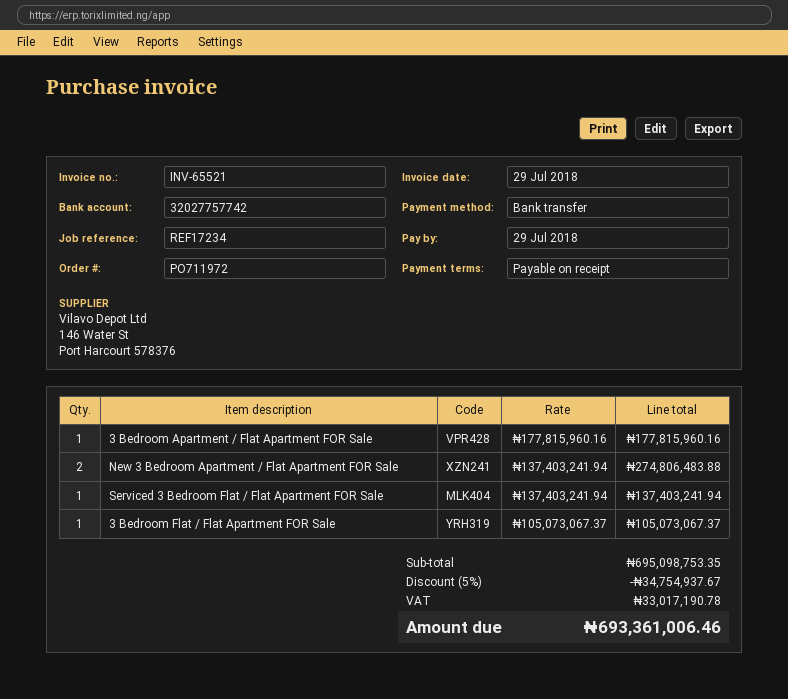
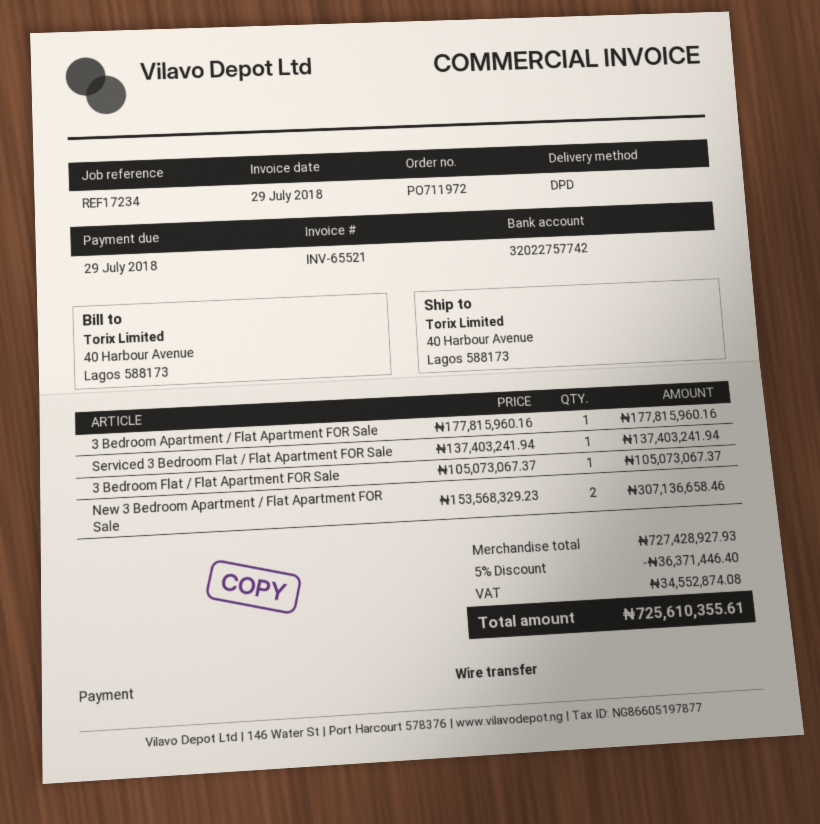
bank account: 32027757742 -> 32022757742
New 3 Bedroom Apartment / Flat Apartment FOR Sale: 2 x 137403241.94 = 274806483.88 -> 2 x 153568329.23 = 307136658.46
subtotal: 695098753.35 -> 727428927.93
discount: 5% = 34754937.67 -> 5% = 36371446.40
tax: 33017190.78 -> 34552874.08
total: 693361006.46 -> 725610355.61

